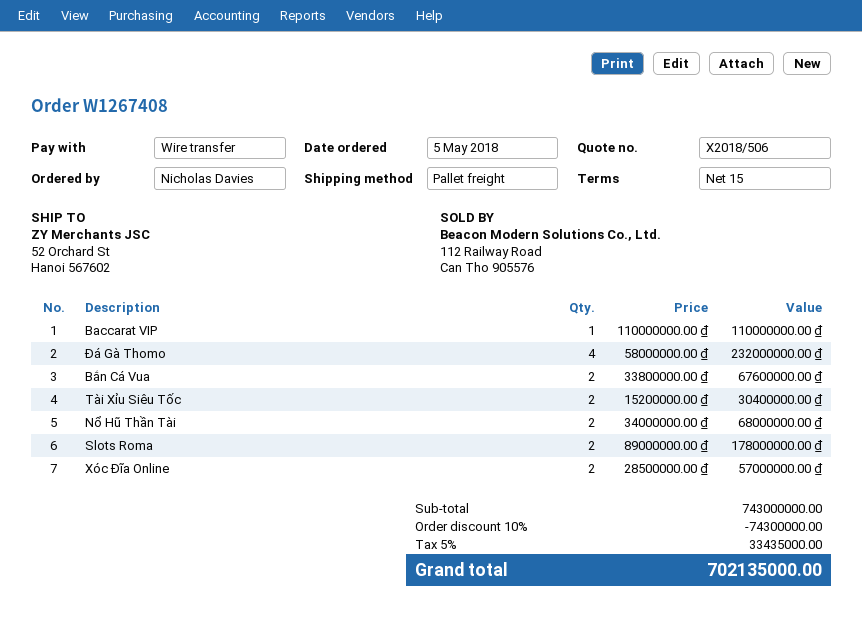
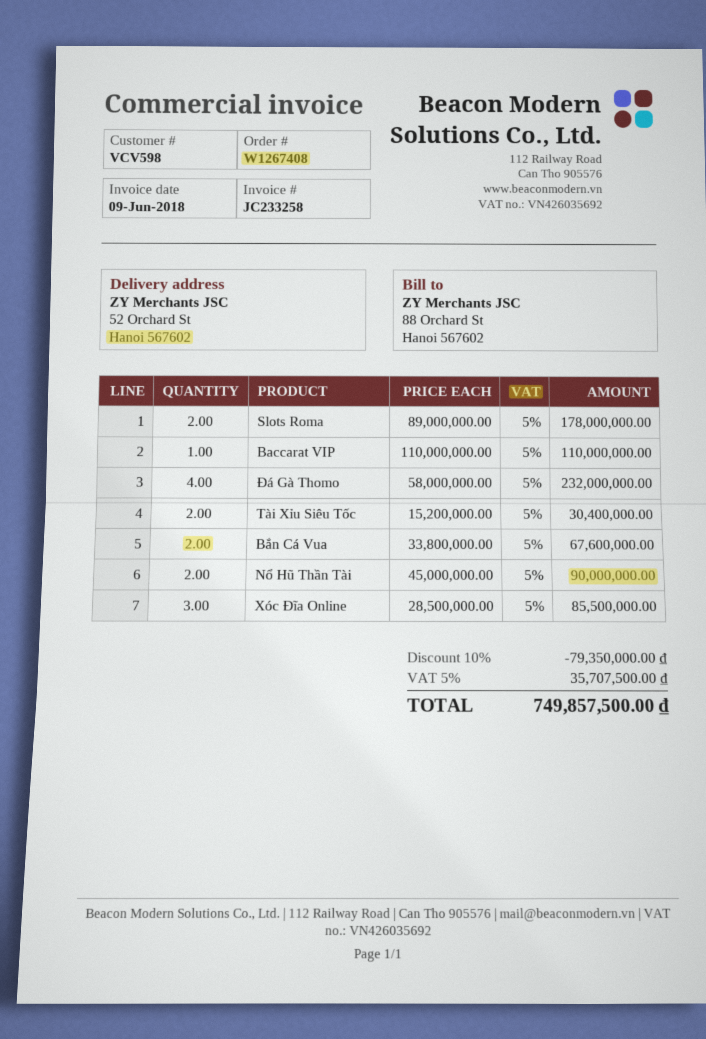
Nổ Hũ Thần Tài: 2 x 34000000.00 = 68000000.00 -> 2 x 45000000.00 = 90000000.00
Xóc Đĩa Online: 2 x 28500000.00 = 57000000.00 -> 3 x 28500000.00 = 85500000.00
discount: 10% = 74300000.00 -> 10% = 79350000.00
tax: 5% = 33435000.00 -> 5% = 35707500.00
total: 702135000.00 -> 749857500.00

